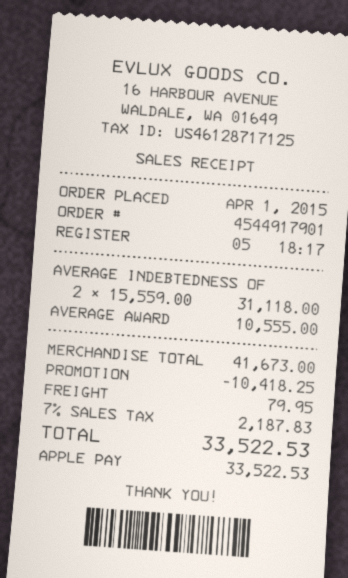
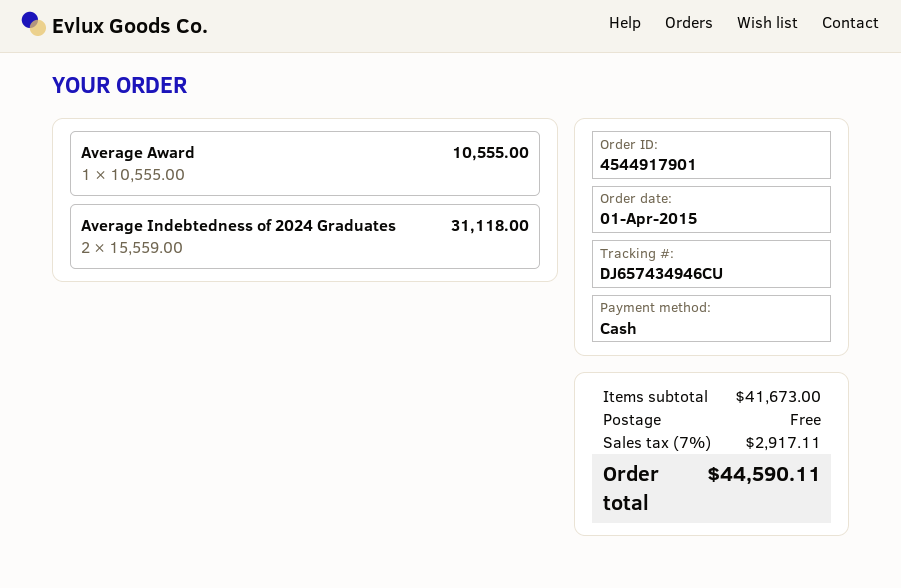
payment method: Apple Pay -> cash
discount: 10418.25 -> none
shipping: 79.95 -> 0.00
tax: 7% = 2187.83 -> 7% = 2917.11
total: 33522.53 -> 44590.11

